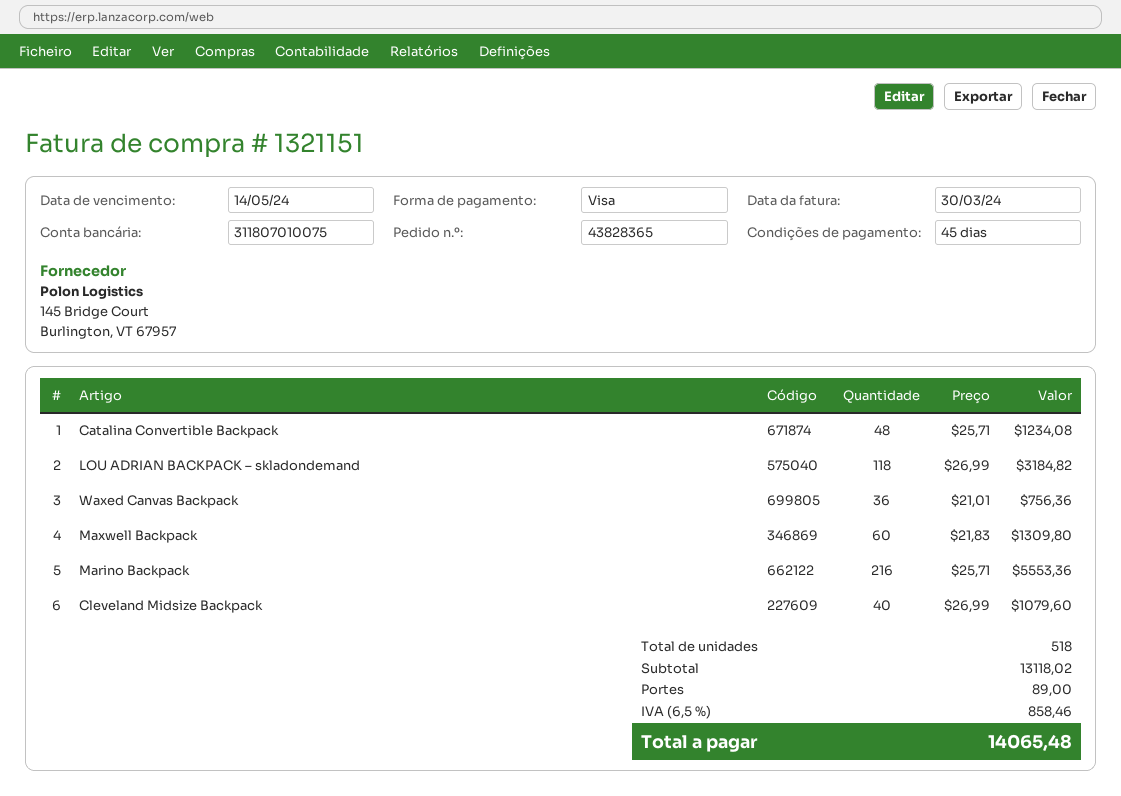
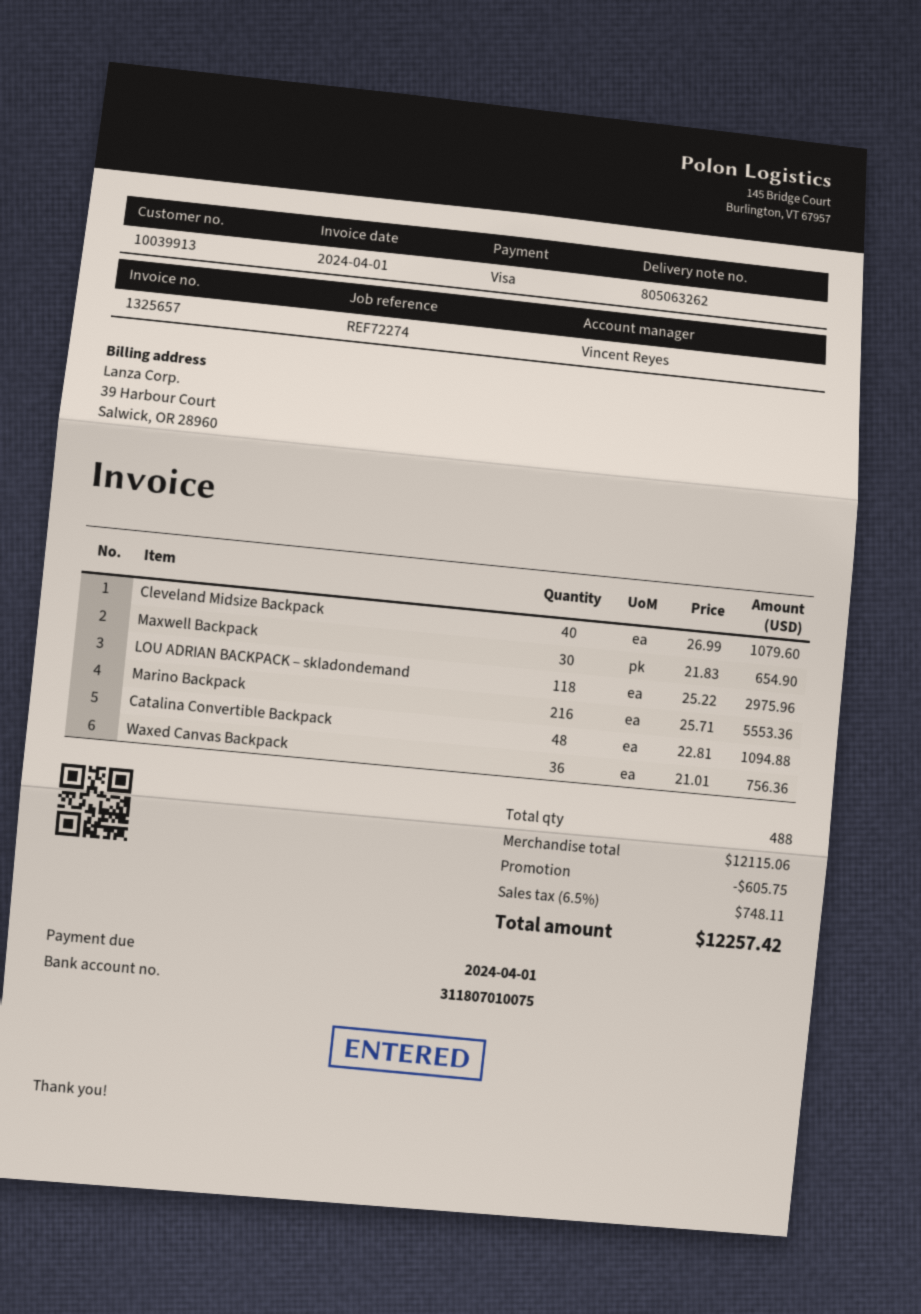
invoice number: 1321151 -> 1325657
invoice date: 2024-03-30 -> 2024-04-01
due date: 2024-05-14 -> 2024-04-01
Catalina Convertible Backpack: 48 x 25.71 = 1234.08 -> 48 x 22.81 = 1094.88
LOU ADRIAN BACKPACK – skladondemand: 118 x 26.99 = 3184.82 -> 118 x 25.22 = 2975.96
Maxwell Backpack: 60 x 21.83 = 1309.80 -> 30 x 21.83 = 654.90
total quantity: 518 -> 488
subtotal: 13118.02 -> 12115.06
discount: none -> 605.75
shipping: 89.00 -> none
tax: 6.5% = 858.46 -> 6.5% = 748.11
total: 14065.48 -> 12257.42

